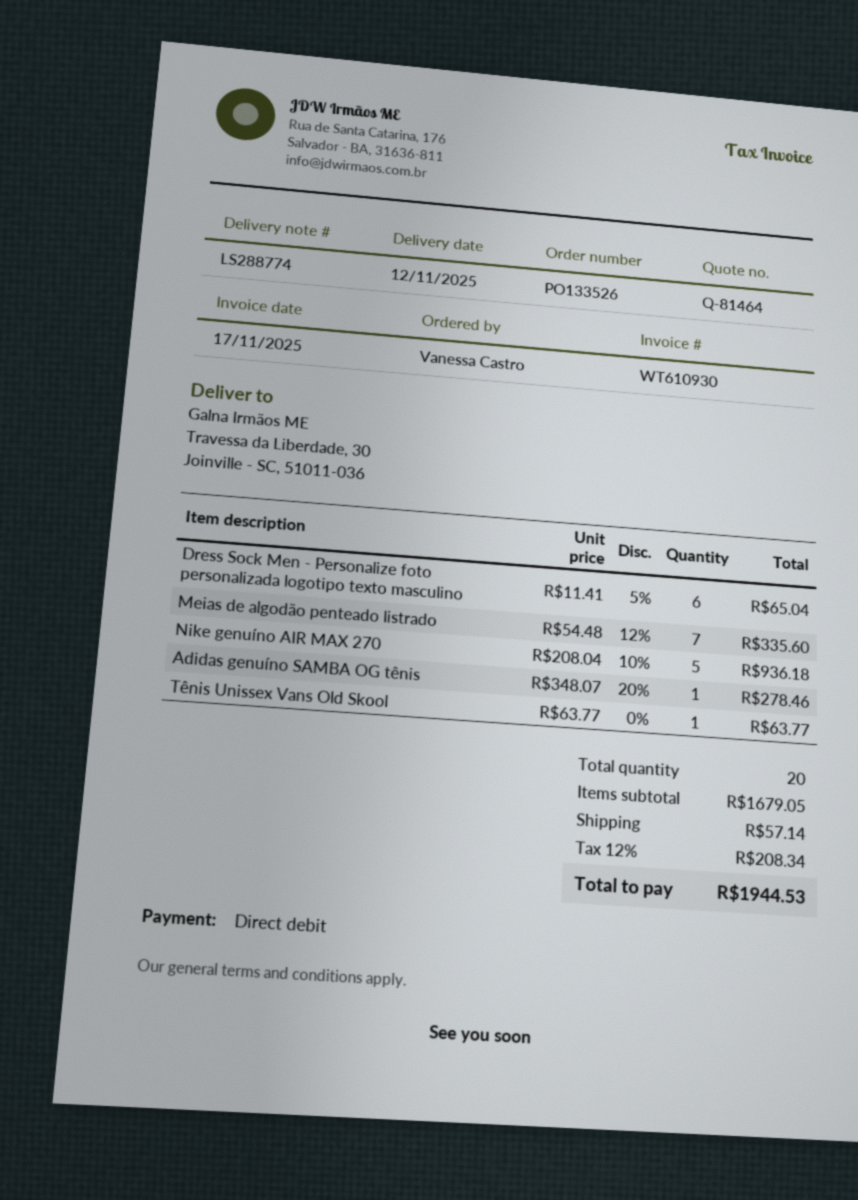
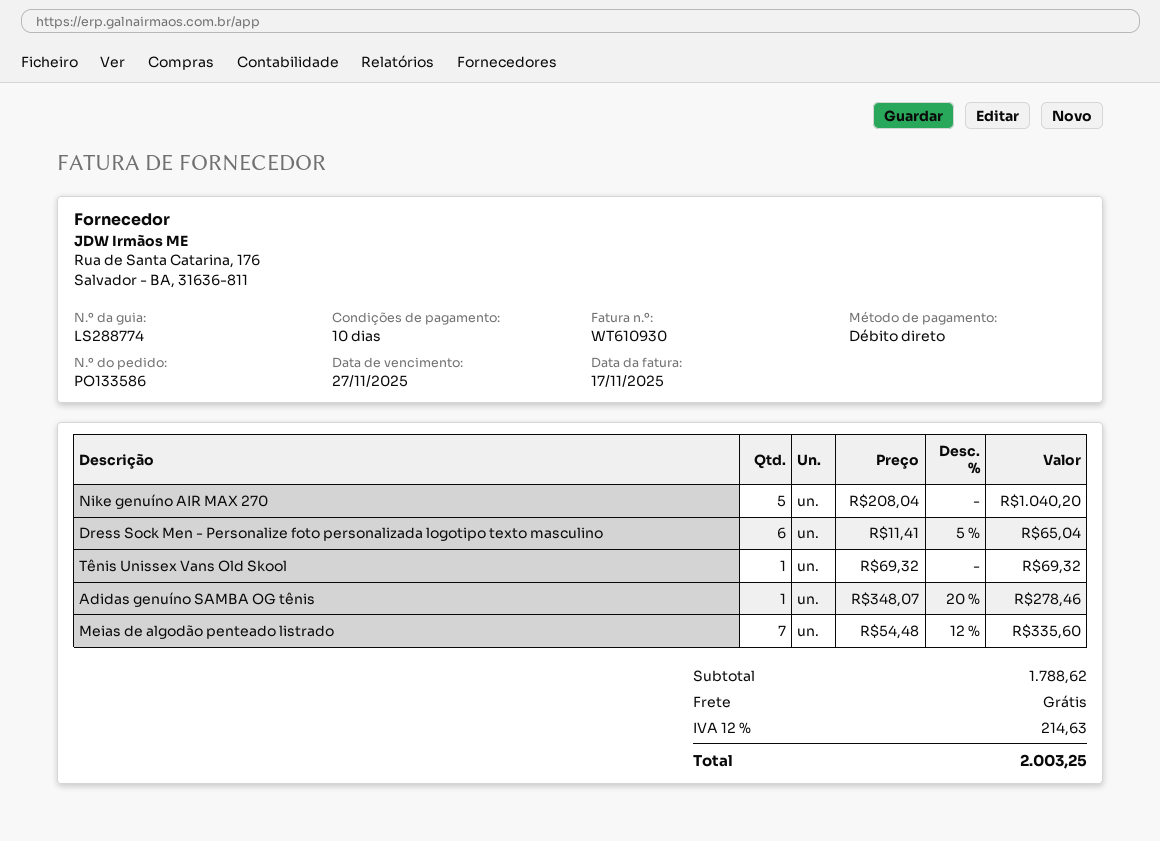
order number: PO133526 -> PO133586
Nike genuíno AIR MAX 270: 5 x 208.04 - 10% = 936.18 -> 5 x 208.04 = 1040.20
Tênis Unissex Vans Old Skool: 1 x 63.77 = 63.77 -> 1 x 69.32 = 69.32
subtotal: 1679.05 -> 1788.62
shipping: 57.14 -> 0.00
tax: 12% = 208.34 -> 12% = 214.63
total: 1944.53 -> 2003.25

